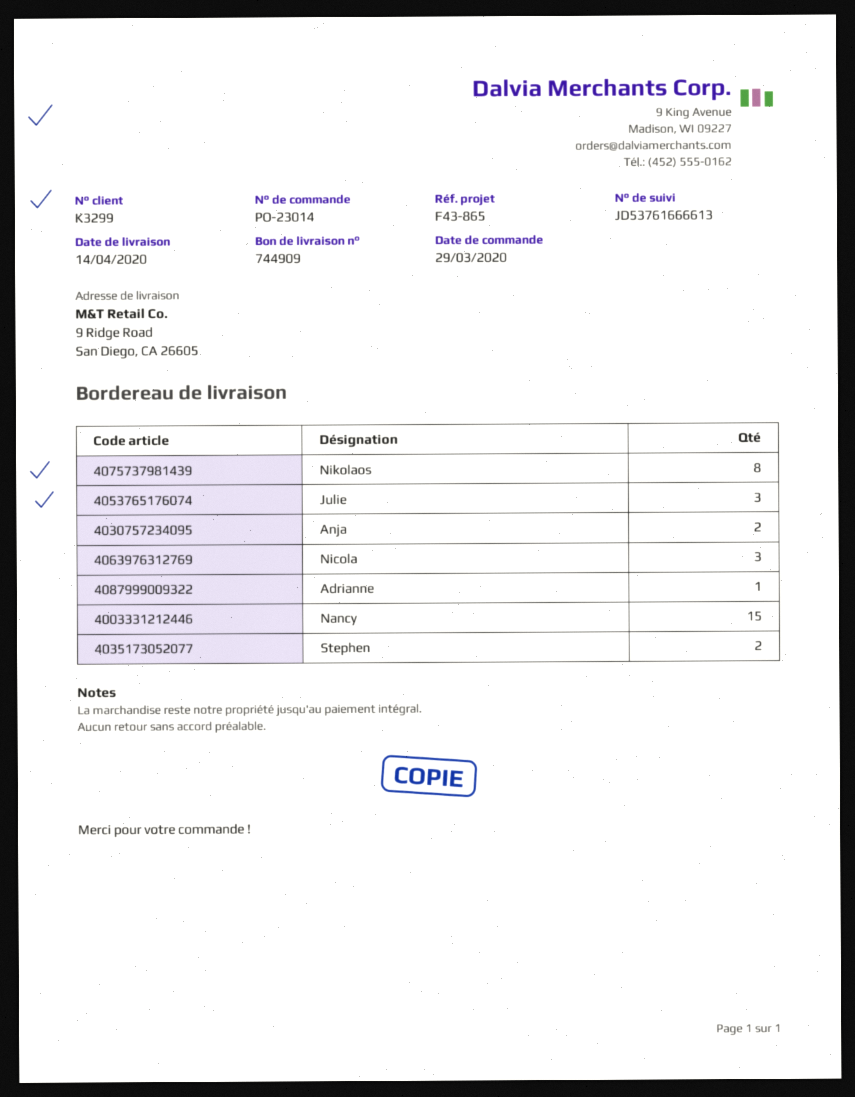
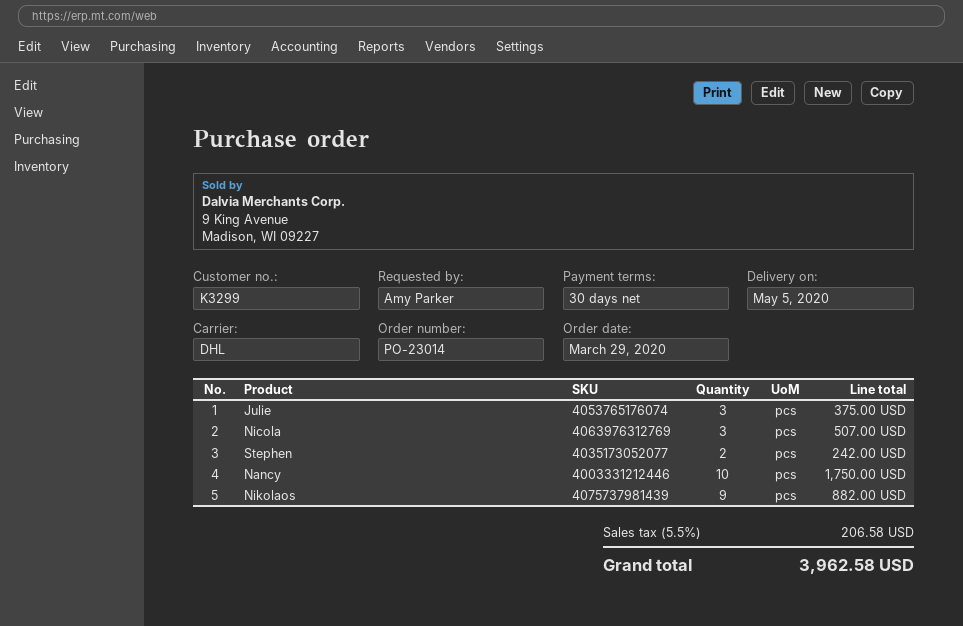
delivery date: 2020-04-14 -> 2020-05-05
Nikolaos: 8 -> 9
Anja: 2 -> none
Adrianne: 1 -> none
Nancy: 15 -> 10

